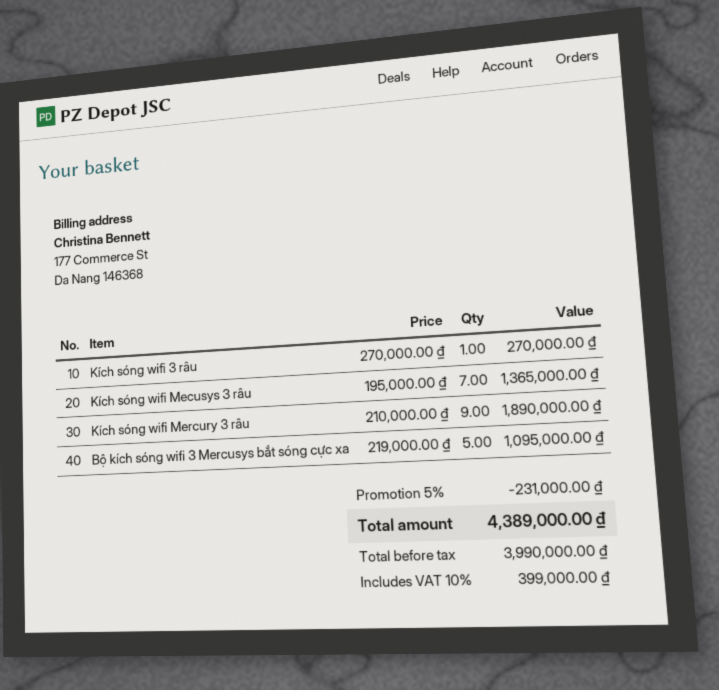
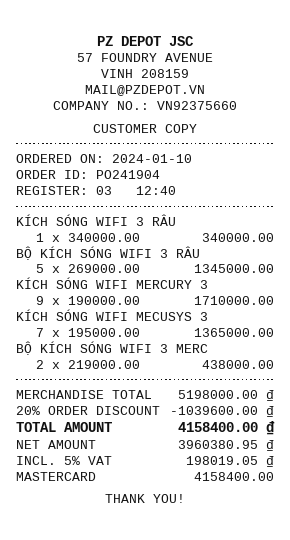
Kích sóng wifi 3 râu: 1 x 270000.00 = 270000.00 -> 1 x 340000.00 = 340000.00
Kích sóng wifi Mercury 3 râu: 9 x 210000.00 = 1890000.00 -> 9 x 190000.00 = 1710000.00
Bộ kích sóng wifi 3 Mercusys bắt sóng cực xa: 5 x 219000.00 = 1095000.00 -> 2 x 219000.00 = 438000.00
BỘ KÍCH SÓNG WIFI 3 RÂU: none -> 5 x 269000.00 = 1345000.00
discount: 5% = 231000.00 -> 20% = 1039600.00
net: 3990000.00 -> 3960380.95
tax: 10% = 399000.00 -> 5% = 198019.05
total: 4389000.00 -> 4158400.00

